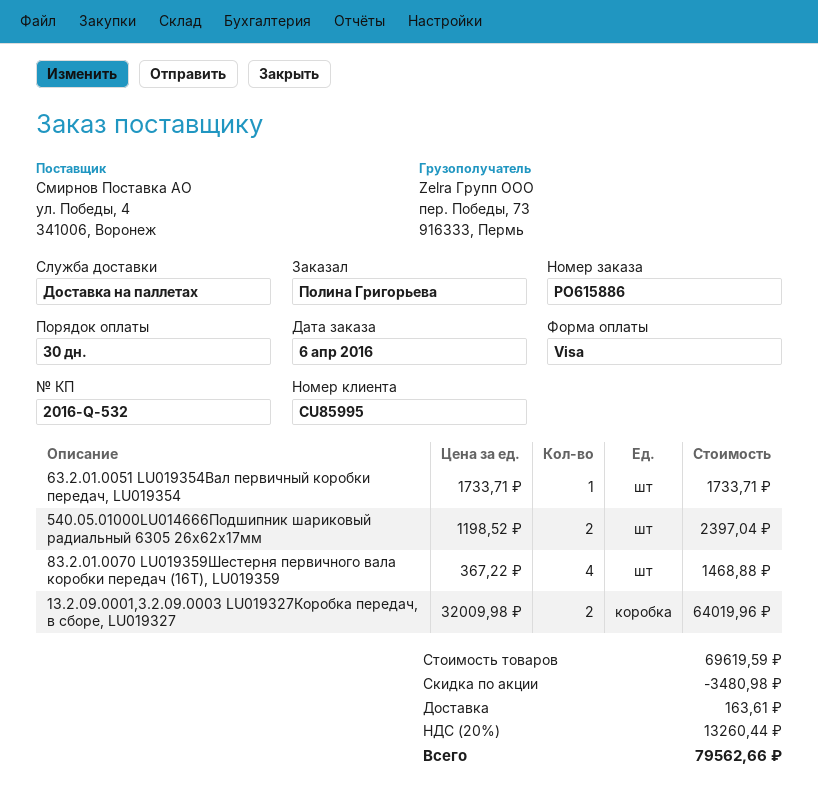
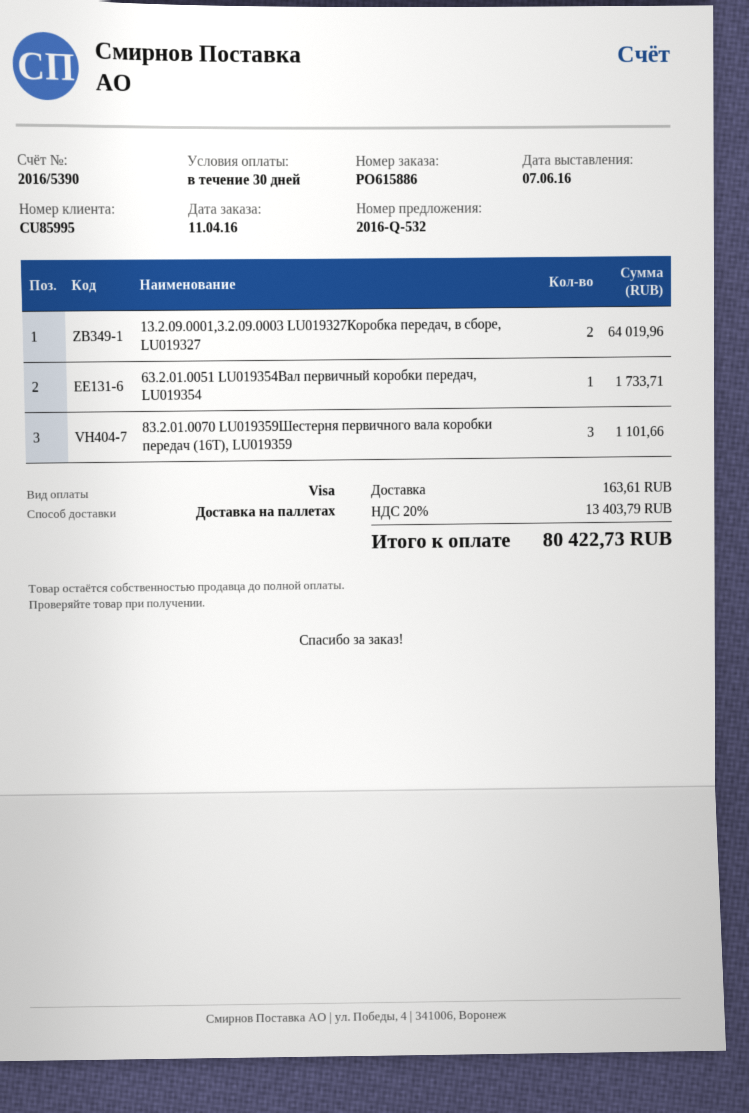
order date: 2016-04-06 -> 2016-04-11
540.05.01000LU014666Подшипник шариковый радиальный 6305 26х62х17мм: 2 for 2397.04 -> none
83.2.01.0070 LU019359Шестерня первичного вала коробки передач (16Т), LU019359: 4 for 1468.88 -> 3 for 1101.66
discount: 3480.98 -> none
tax: 20% = 13260.44 -> 20% = 13403.79
total: 79562.66 -> 80422.73

